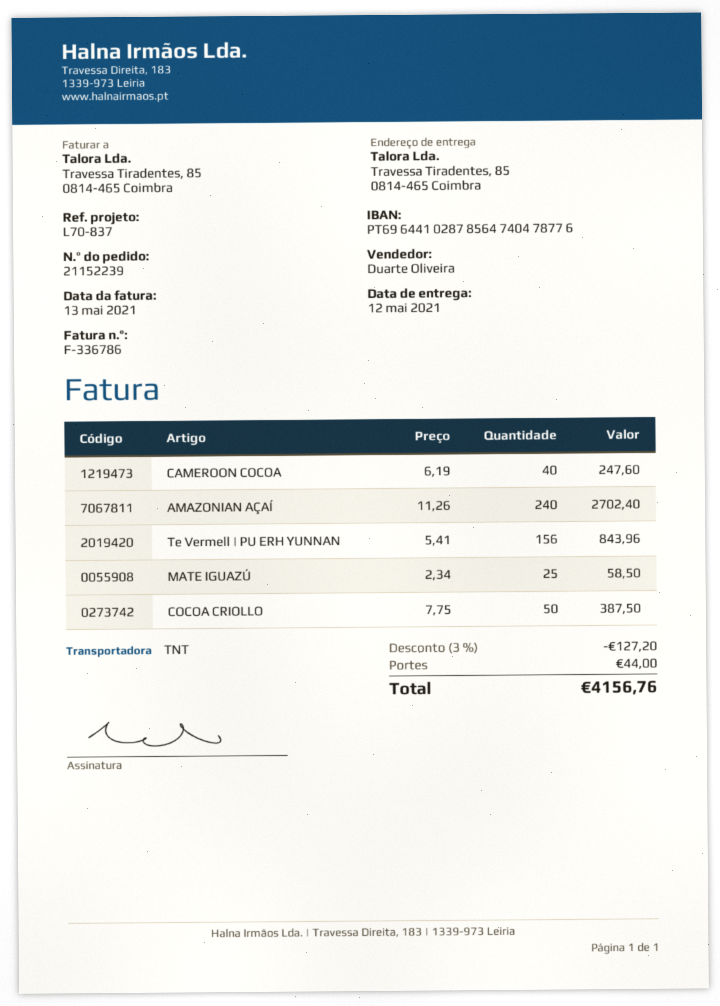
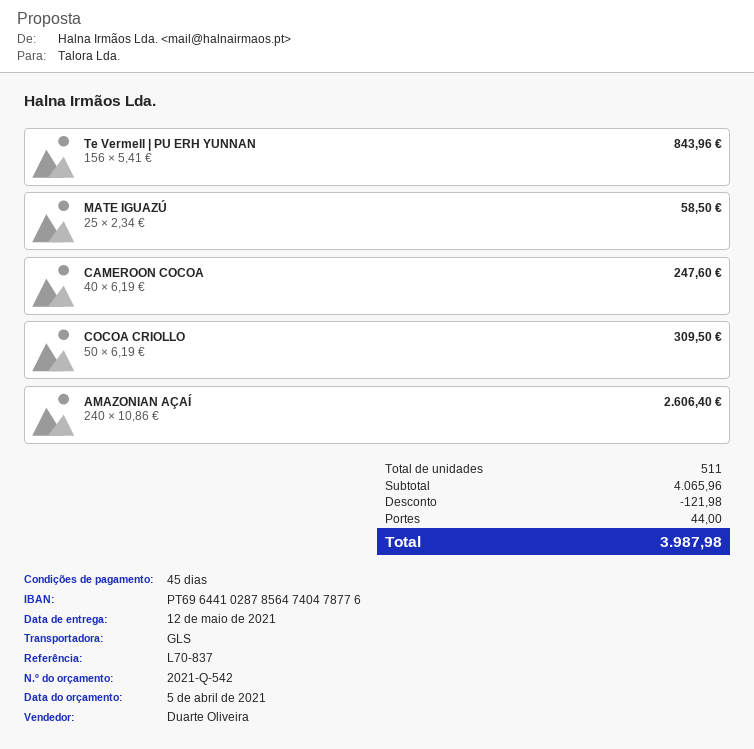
shipping method: TNT -> GLS
AMAZONIAN AÇAÍ: 240 x 11.26 = 2702.40 -> 240 x 10.86 = 2606.40
COCOA CRIOLLO: 50 x 7.75 = 387.50 -> 50 x 6.19 = 309.50
discount: 127.20 -> 121.98
total: 4156.76 -> 3987.98

